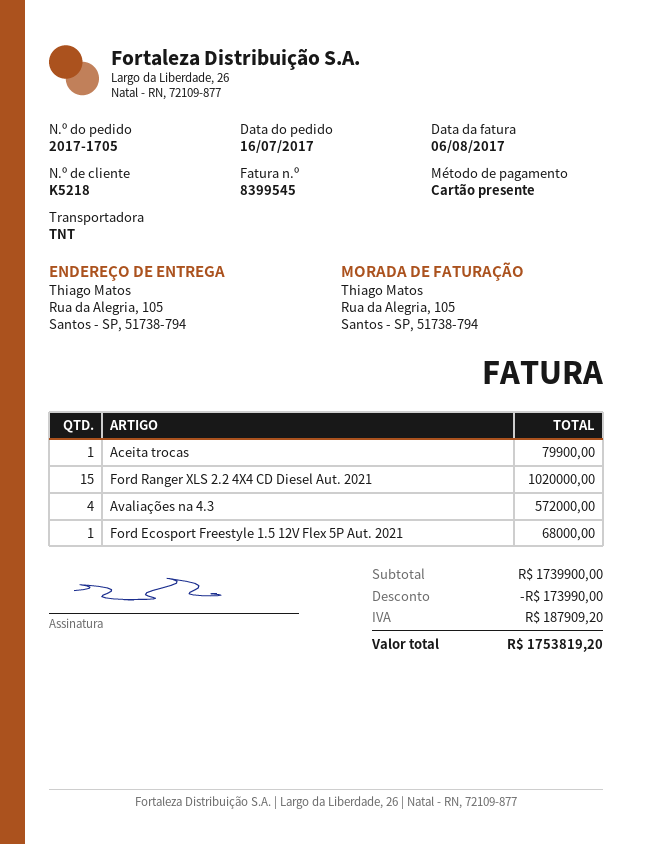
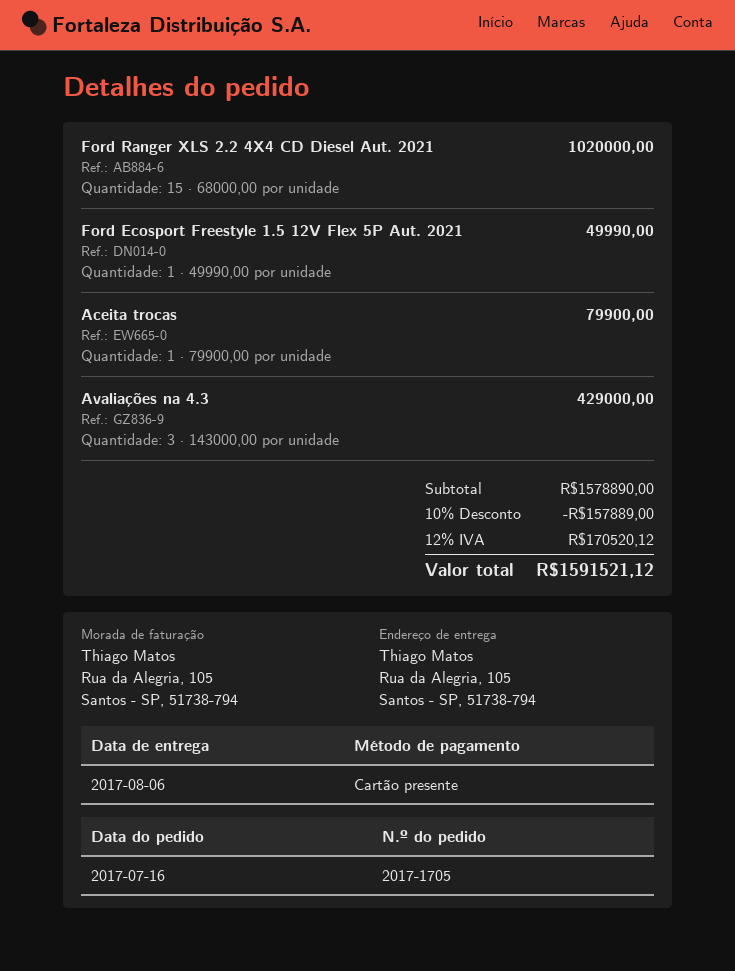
Avaliações na 4.3: 4 for 572000.00 -> 3 for 429000.00
Ford Ecosport Freestyle 1.5 12V Flex 5P Aut. 2021: 1 for 68000.00 -> 1 for 49990.00
subtotal: 1739900.00 -> 1578890.00
discount: 173990.00 -> 157889.00
tax: 187909.20 -> 170520.12
total: 1753819.20 -> 1591521.12

